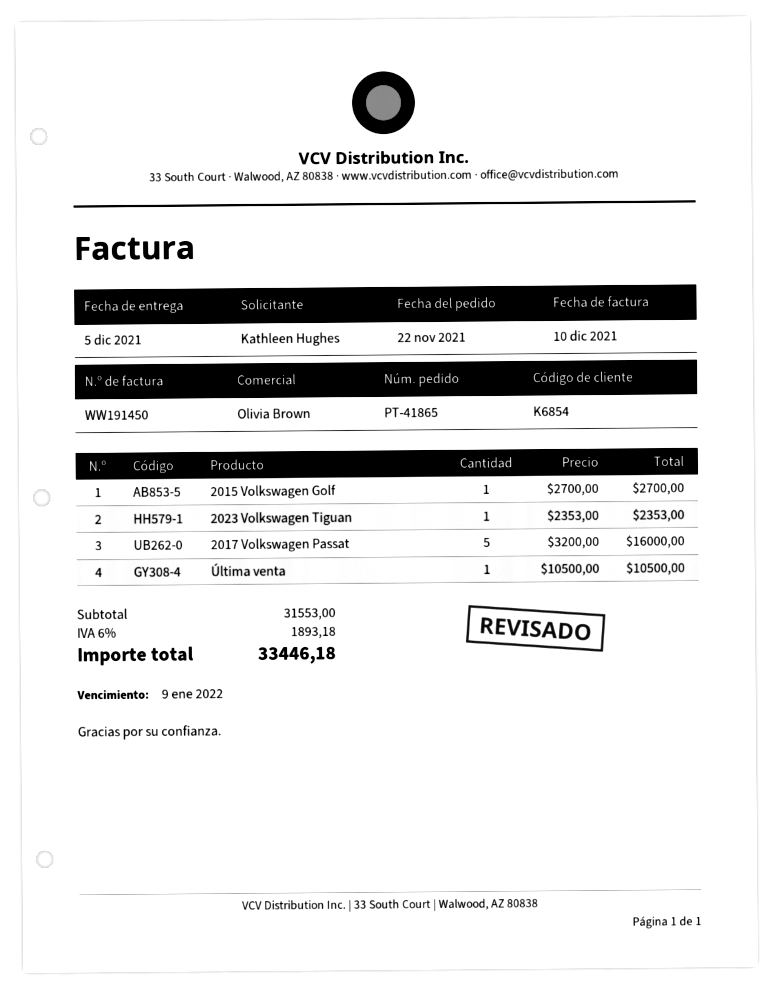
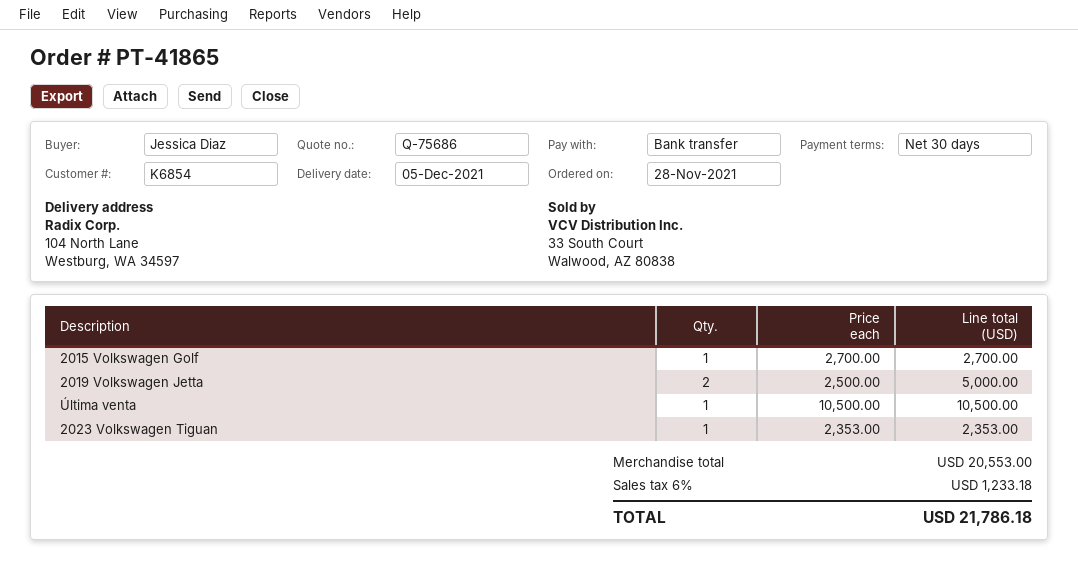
order date: 2021-11-22 -> 2021-11-28
ordered by: Kathleen Hughes -> Jessica Diaz
2017 Volkswagen Passat: 5 x 3200.00 = 16000.00 -> none
2019 Volkswagen Jetta: none -> 2 x 2500.00 = 5000.00
subtotal: 31553.00 -> 20553.00
tax: 6% = 1893.18 -> 6% = 1233.18
total: 33446.18 -> 21786.18

